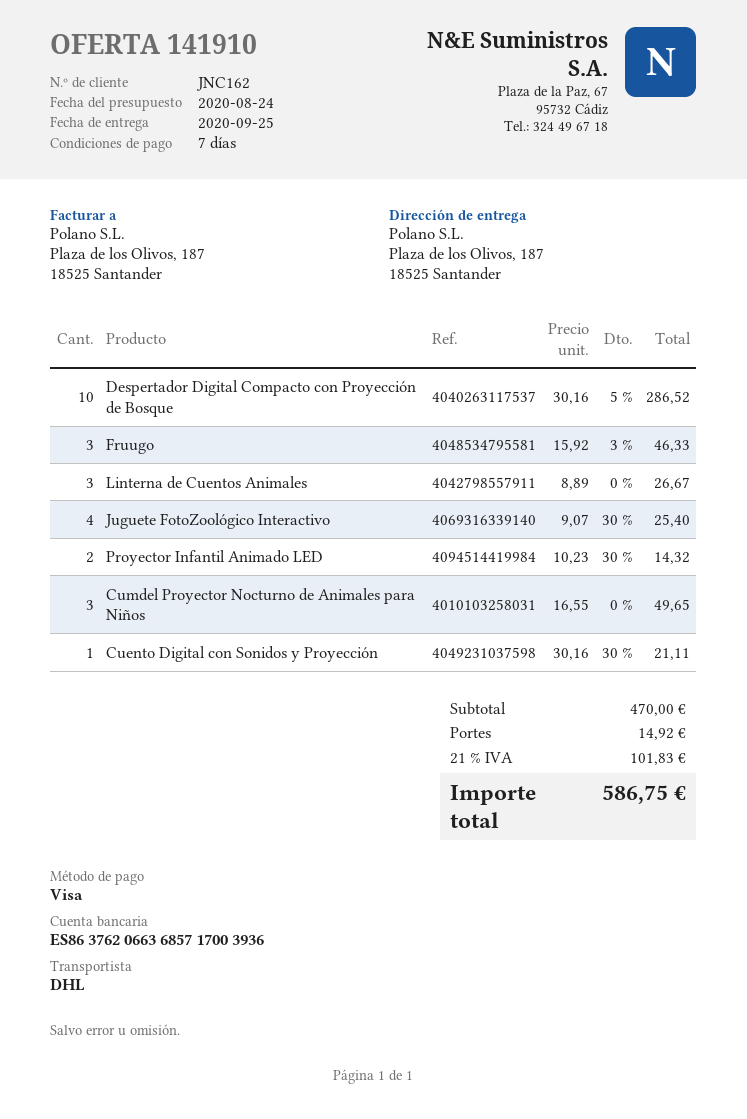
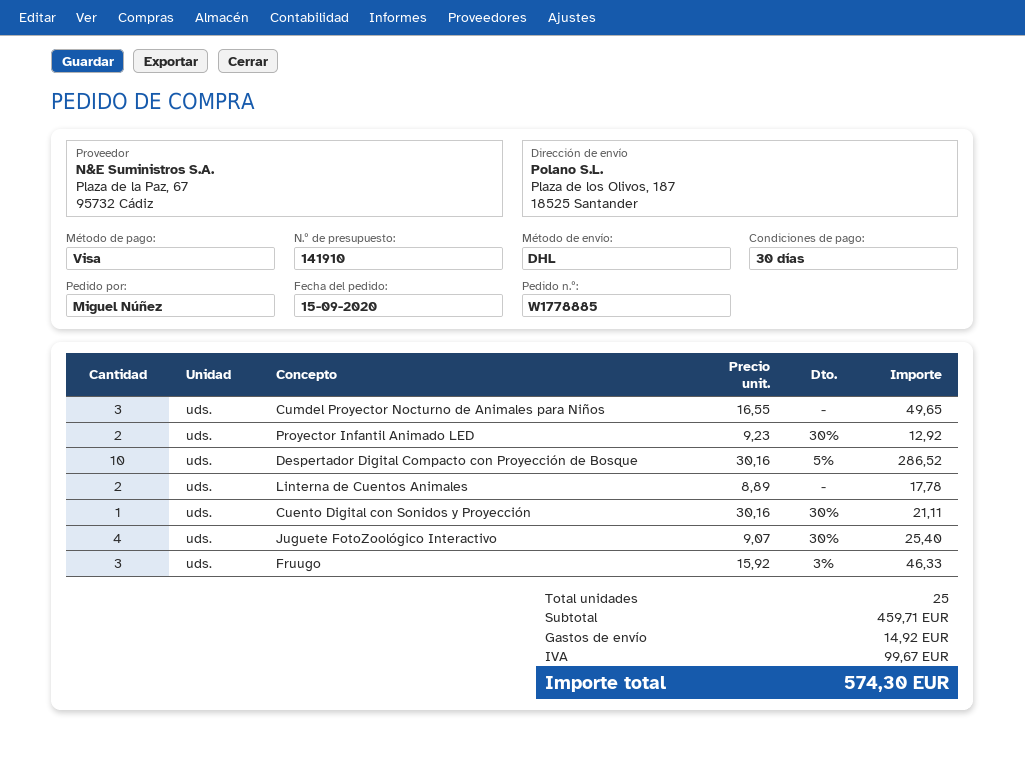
payment terms: 7 days -> 30 days
Linterna de Cuentos Animales: 3 x 8.89 = 26.67 -> 2 x 8.89 = 17.78
Proyector Infantil Animado LED: 2 x 10.23 - 30% = 14.32 -> 2 x 9.23 - 30% = 12.92
subtotal: 470.00 -> 459.71
tax: 101.83 -> 99.67
total: 586.75 -> 574.30

